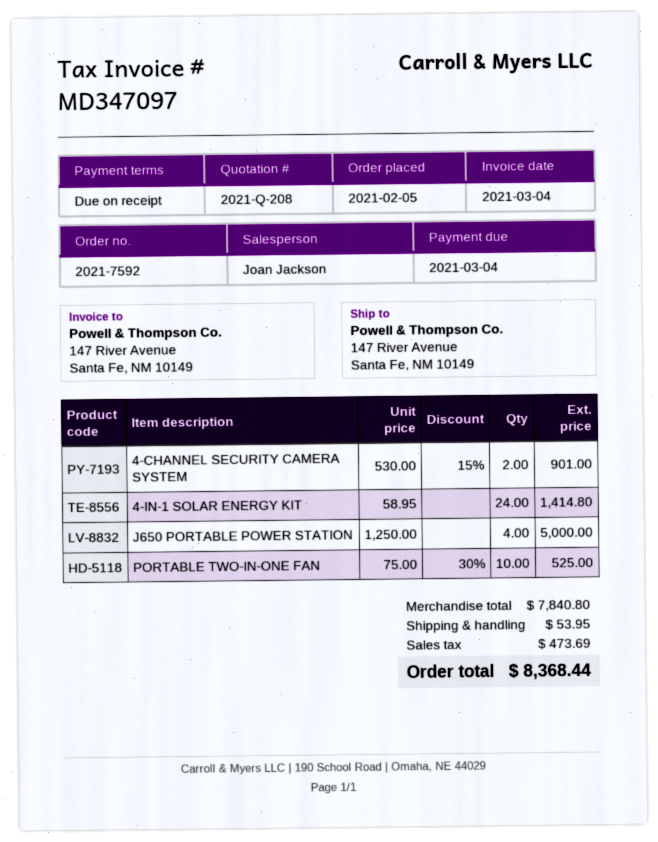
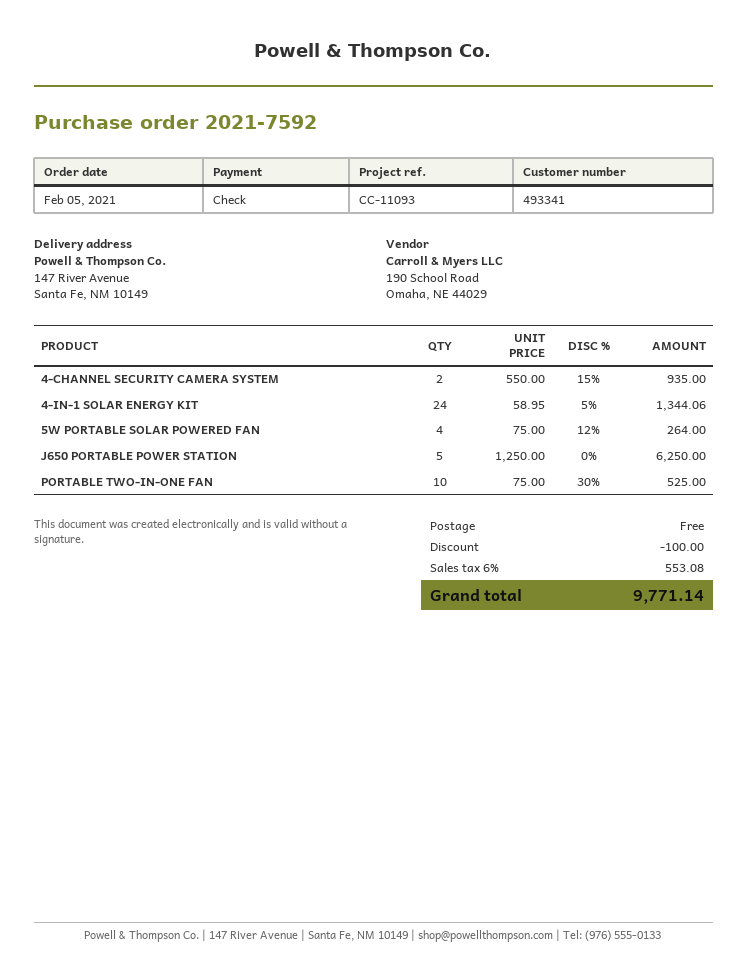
4-CHANNEL SECURITY CAMERA SYSTEM: 2 x 530.00 - 15% = 901.00 -> 2 x 550.00 - 15% = 935.00
4-IN-1 SOLAR ENERGY KIT: 24 x 58.95 = 1414.80 -> 24 x 58.95 - 5% = 1344.06
J650 PORTABLE POWER STATION: 4 x 1250.00 = 5000.00 -> 5 x 1250.00 = 6250.00
5W PORTABLE SOLAR POWERED FAN: none -> 4 x 75.00 - 12% = 264.00
discount: none -> 100.00
shipping: 53.95 -> 0.00
tax: 473.69 -> 553.08
total: 8368.44 -> 9771.14

